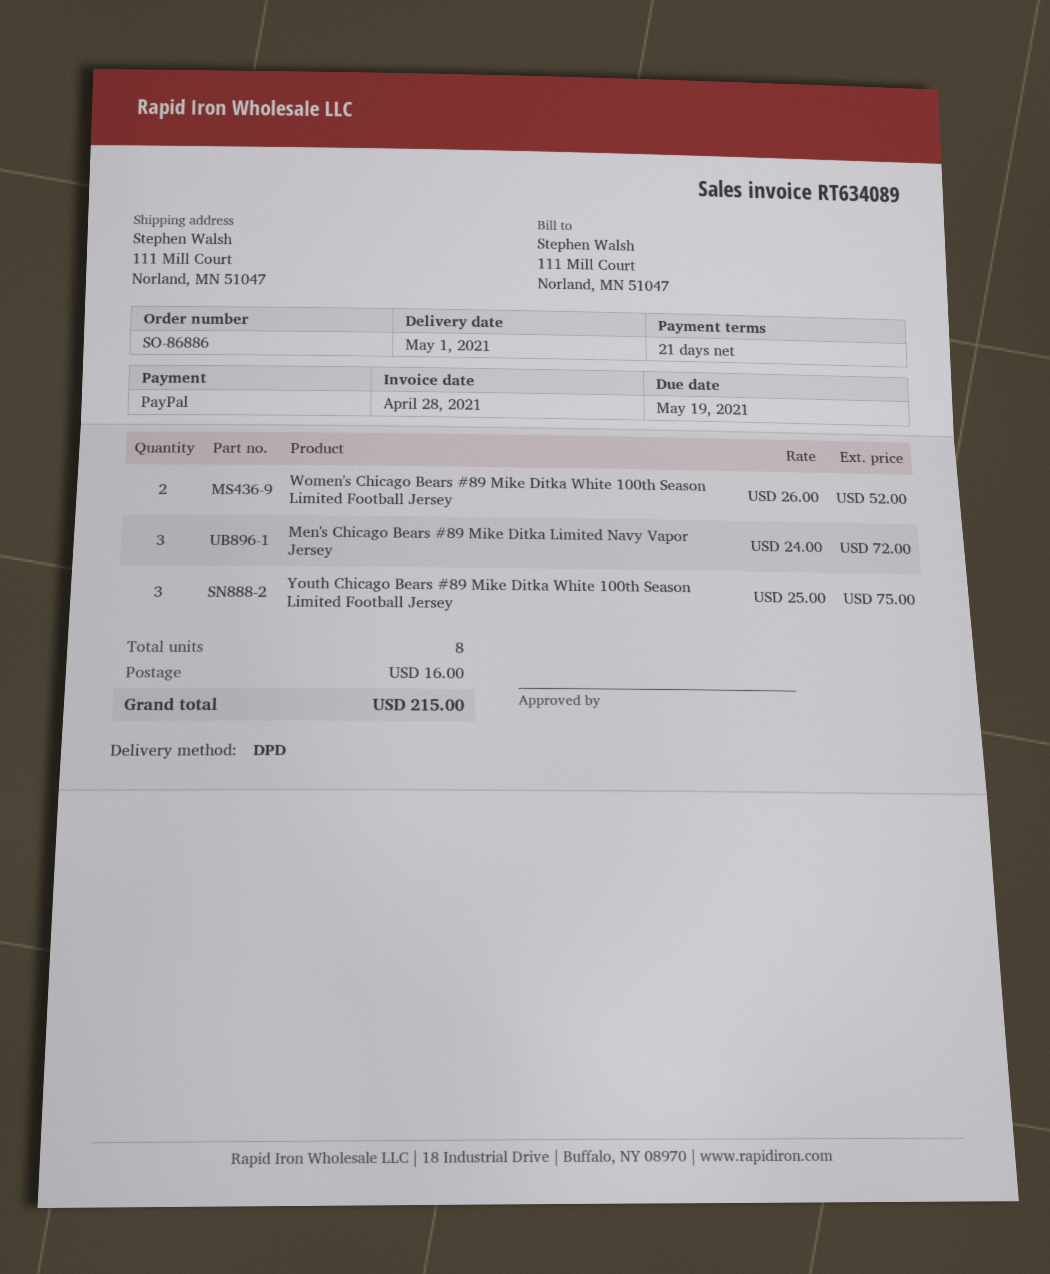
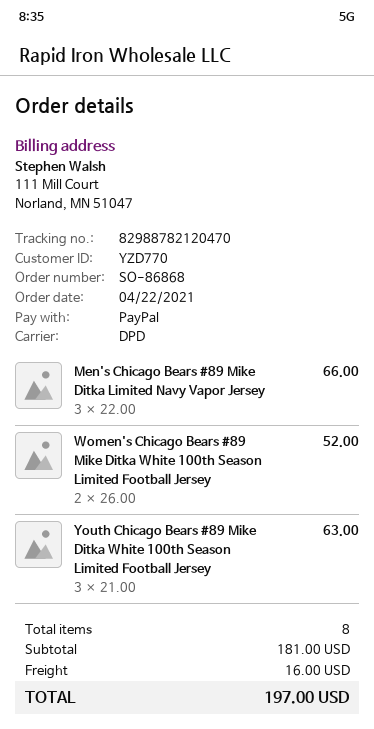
order number: SO-86886 -> SO-86868
Men's Chicago Bears #89 Mike Ditka Limited Navy Vapor Jersey: 3 x 24.00 = 72.00 -> 3 x 22.00 = 66.00
Youth Chicago Bears #89 Mike Ditka White 100th Season Limited Football Jersey: 3 x 25.00 = 75.00 -> 3 x 21.00 = 63.00
total: 215.00 -> 197.00

